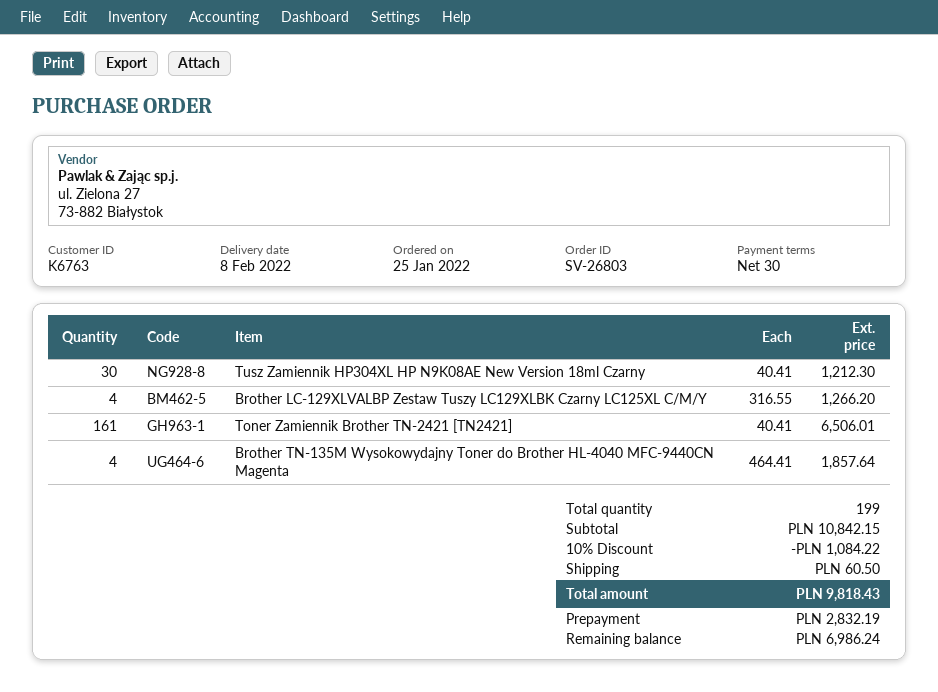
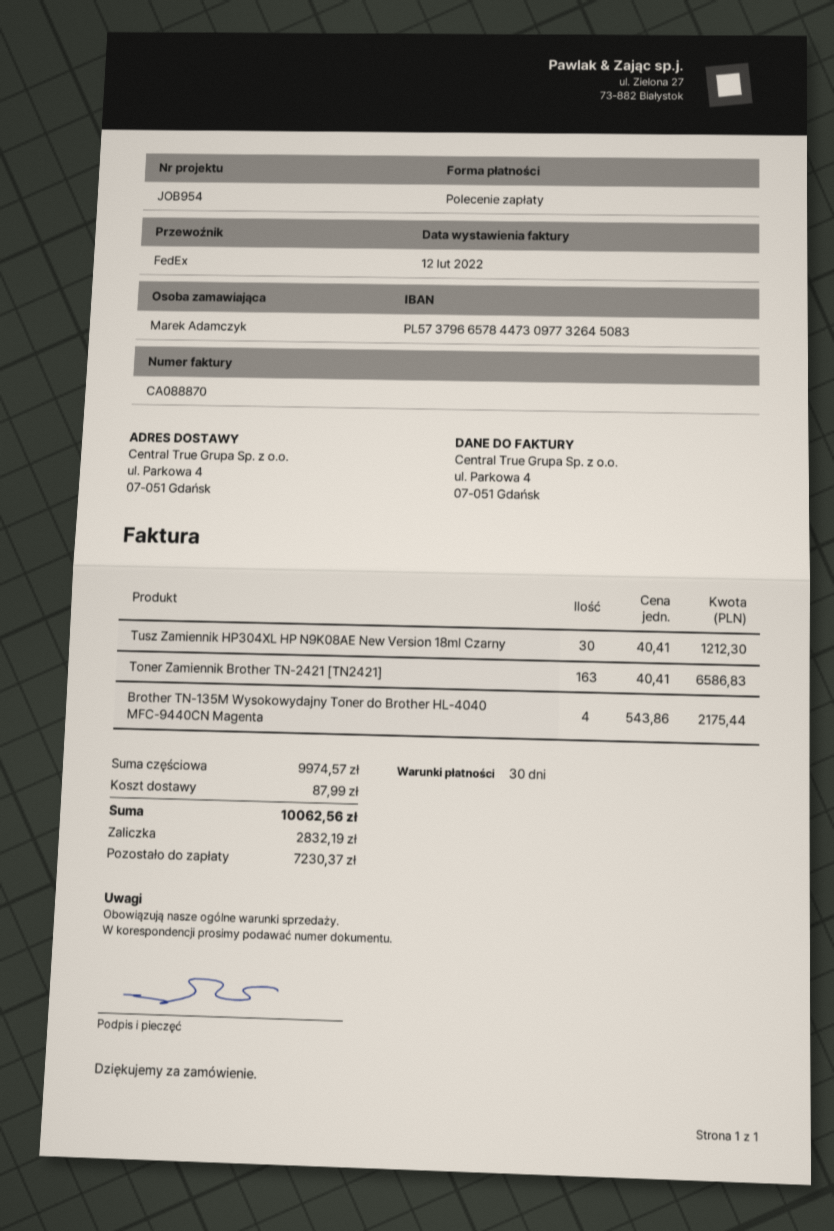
Brother LC-129XLVALBP Zestaw Tuszy LC129XLBK Czarny LC125XL C/M/Y: 4 x 316.55 = 1266.20 -> none
Toner Zamiennik Brother TN-2421 [TN2421]: 161 x 40.41 = 6506.01 -> 163 x 40.41 = 6586.83
Brother TN-135M Wysokowydajny Toner do Brother HL-4040 MFC-9440CN Magenta: 4 x 464.41 = 1857.64 -> 4 x 543.86 = 2175.44
subtotal: 10842.15 -> 9974.57
discount: 10% = 1084.22 -> none
shipping: 60.50 -> 87.99
total: 9818.43 -> 10062.56
balance: 6986.24 -> 7230.37

